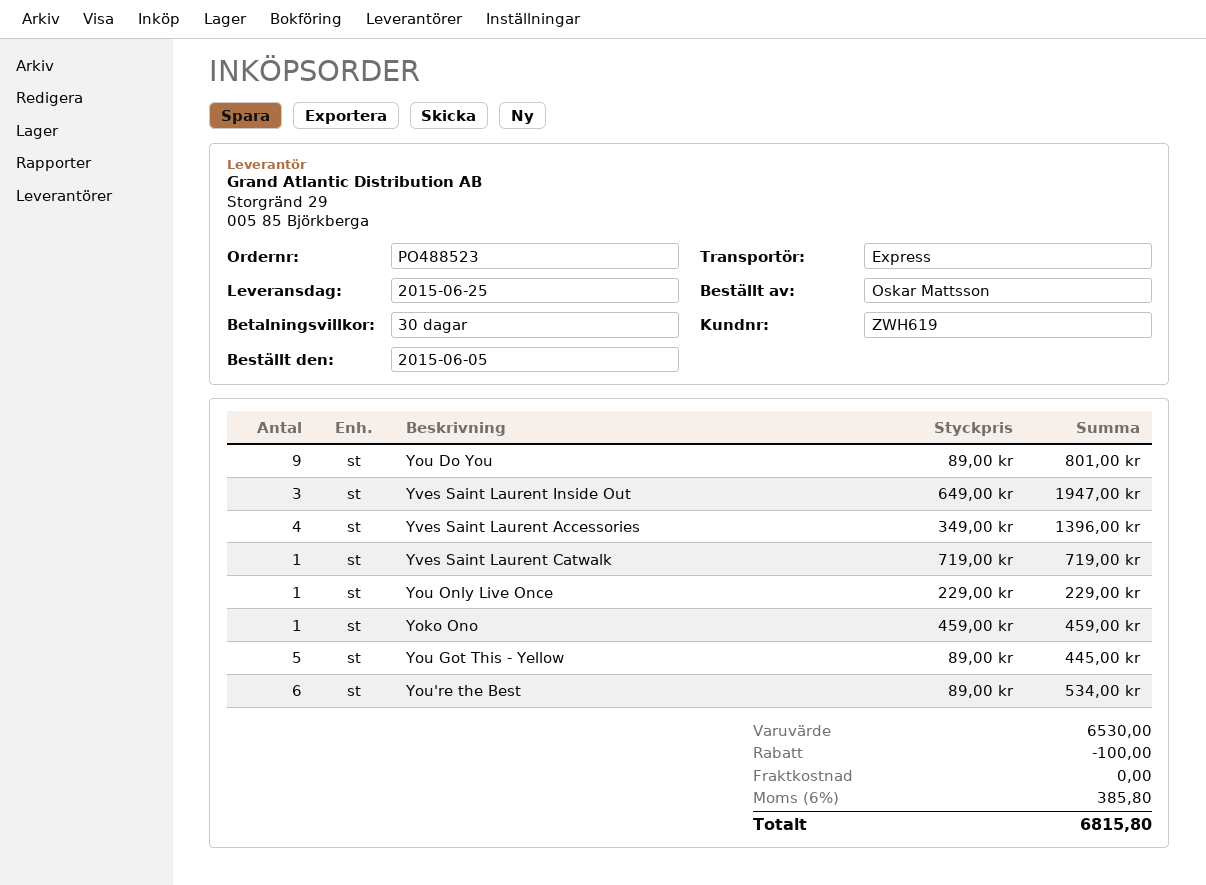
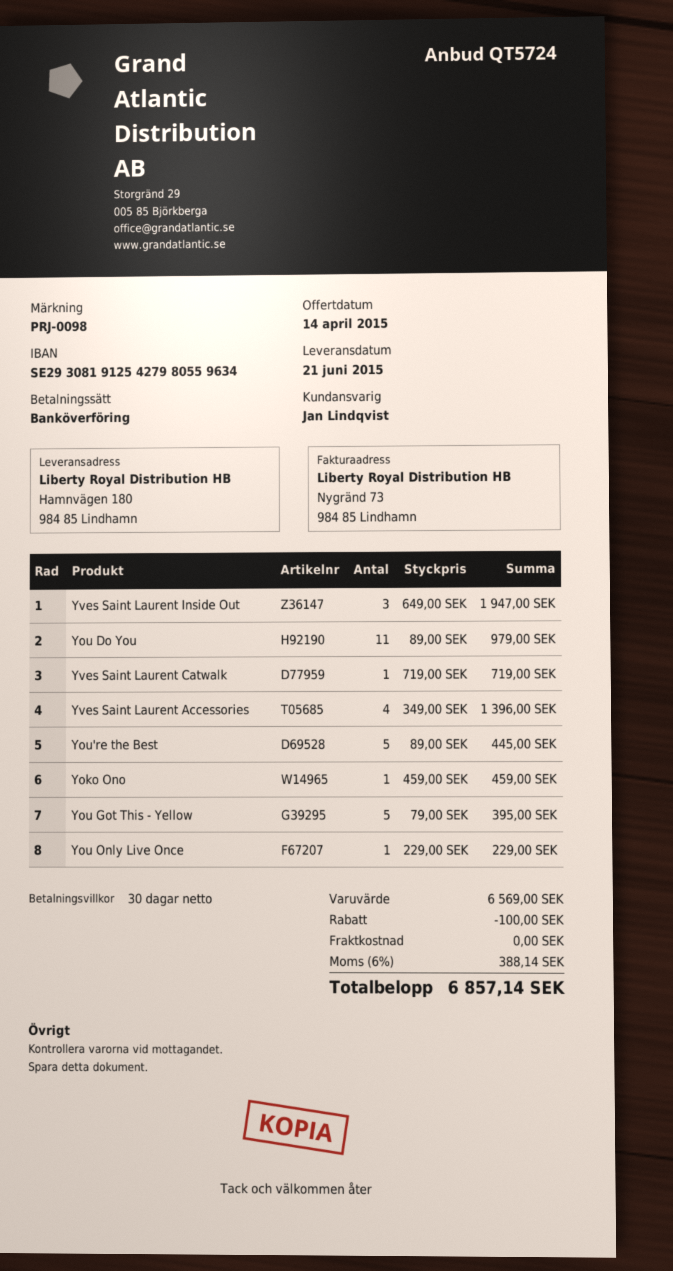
delivery date: 2015-06-25 -> 2015-06-21
You Do You: 9 x 89.00 = 801.00 -> 11 x 89.00 = 979.00
You Got This - Yellow: 5 x 89.00 = 445.00 -> 5 x 79.00 = 395.00
You're the Best: 6 x 89.00 = 534.00 -> 5 x 89.00 = 445.00
subtotal: 6530.00 -> 6569.00
tax: 6% = 385.80 -> 6% = 388.14
total: 6815.80 -> 6857.14

